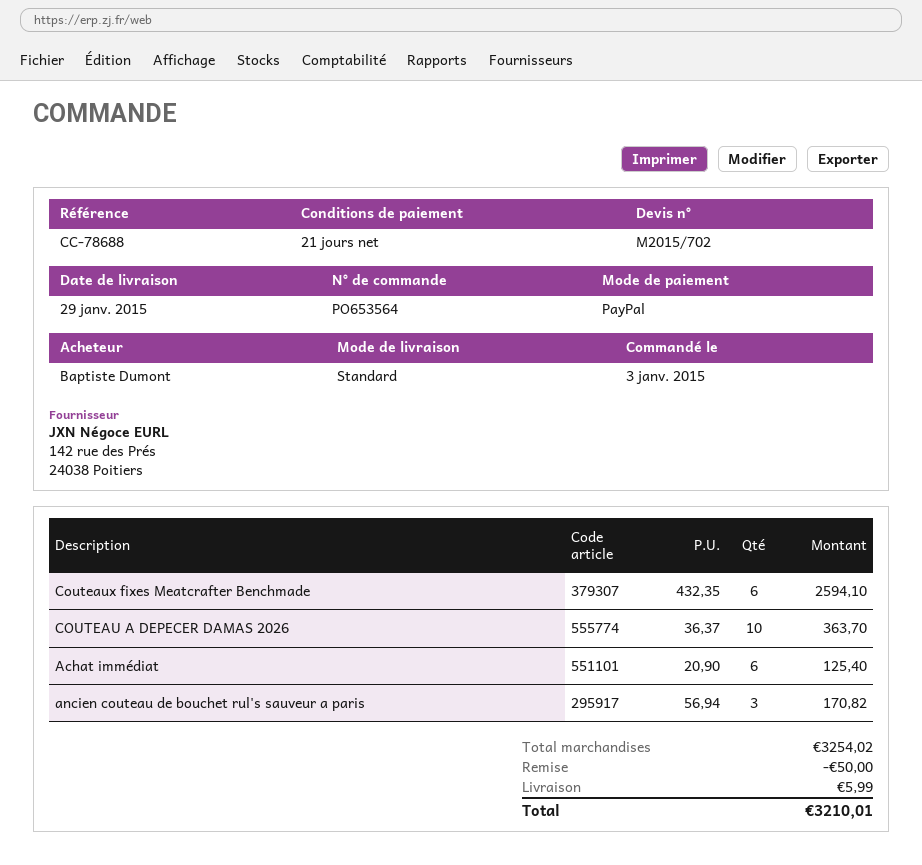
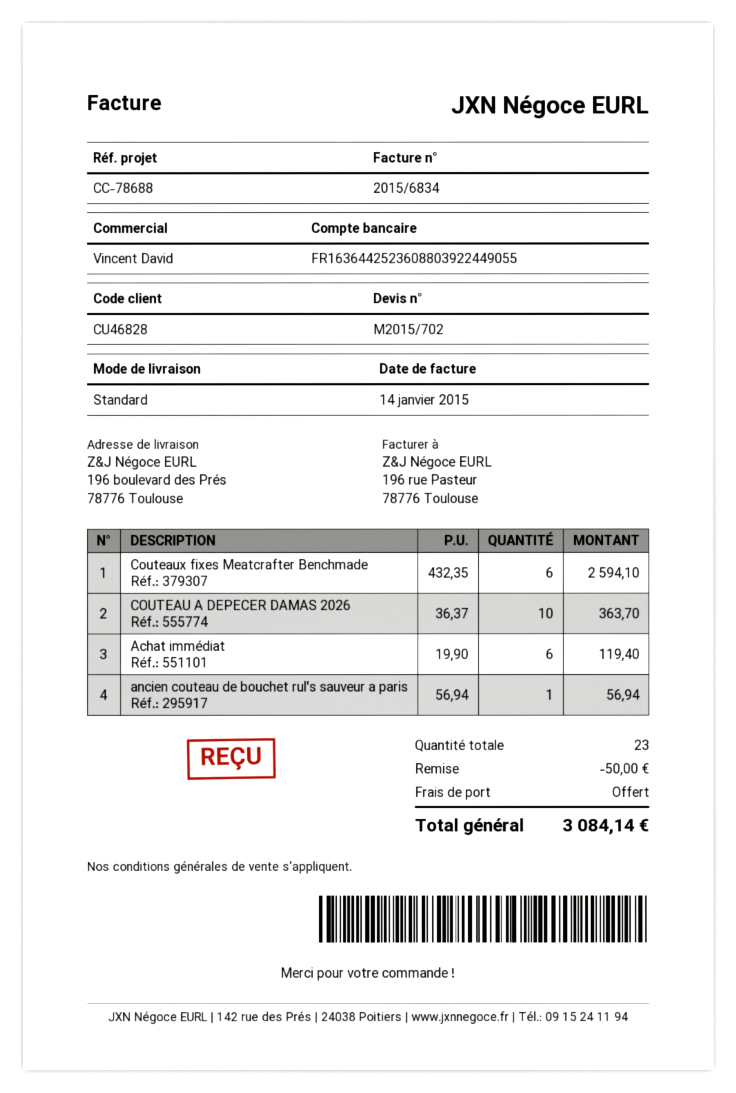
Achat immédiat: 6 x 20.90 = 125.40 -> 6 x 19.90 = 119.40
ancien couteau de bouchet rul's sauveur a paris: 3 x 56.94 = 170.82 -> 1 x 56.94 = 56.94
shipping: 5.99 -> 0.00
total: 3210.01 -> 3084.14

